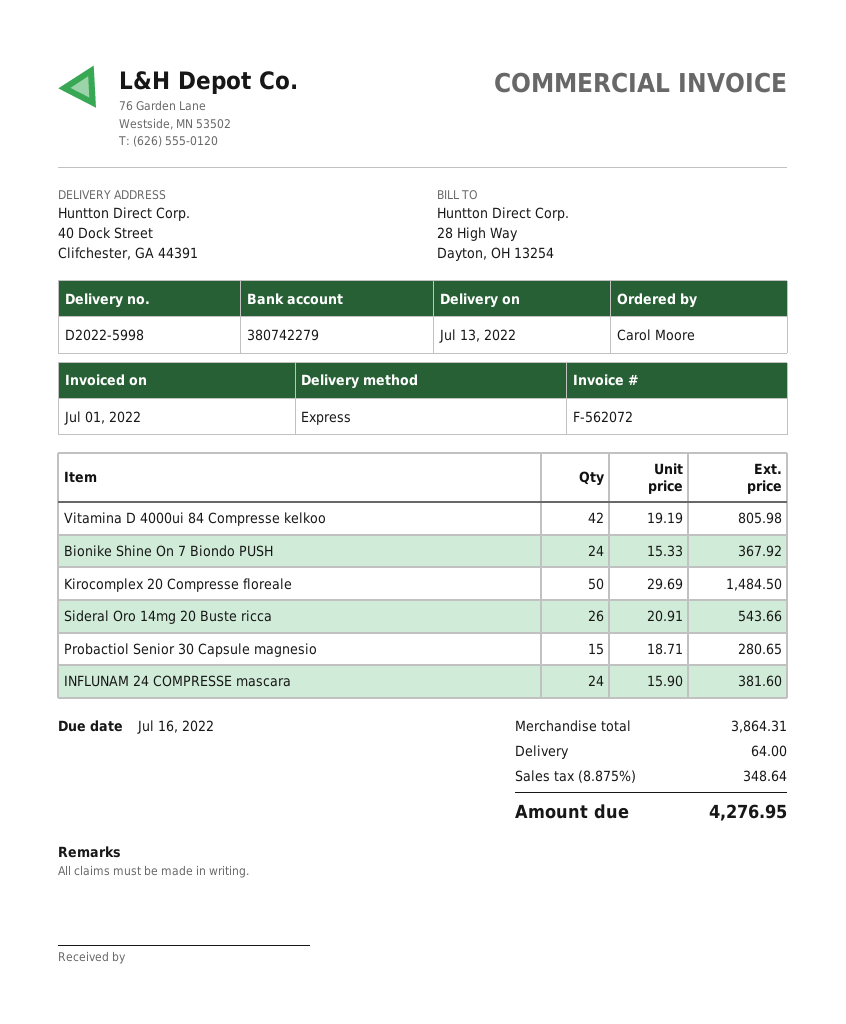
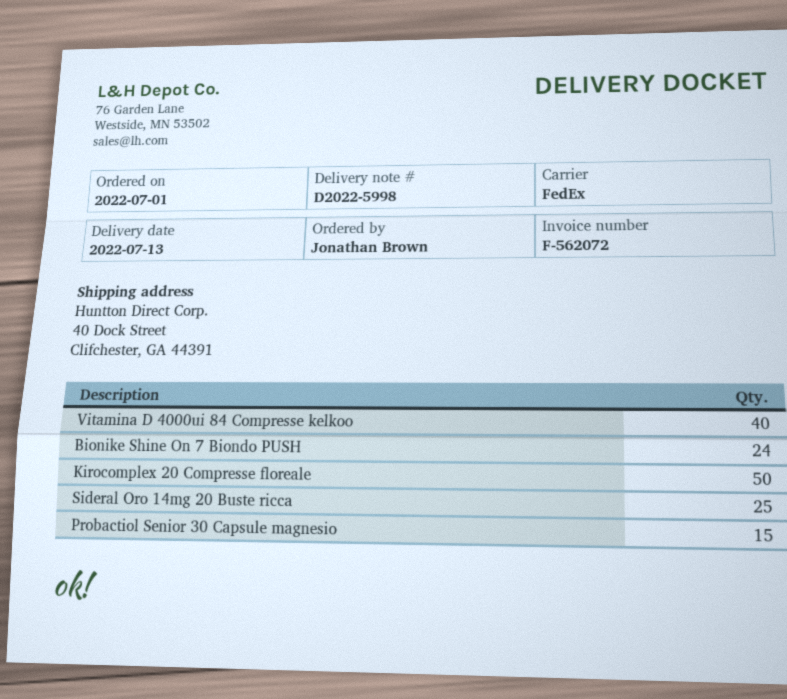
ordered by: Carol Moore -> Jonathan Brown
shipping method: express -> FedEx
Vitamina D 4000ui 84 Compresse kelkoo: 42 -> 40
Sideral Oro 14mg 20 Buste ricca: 26 -> 25
INFLUNAM 24 COMPRESSE mascara: 24 -> none

